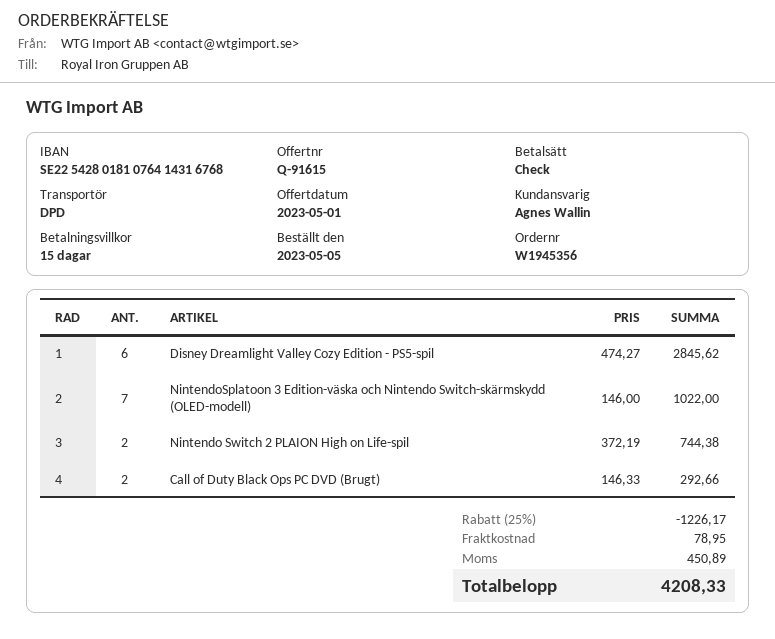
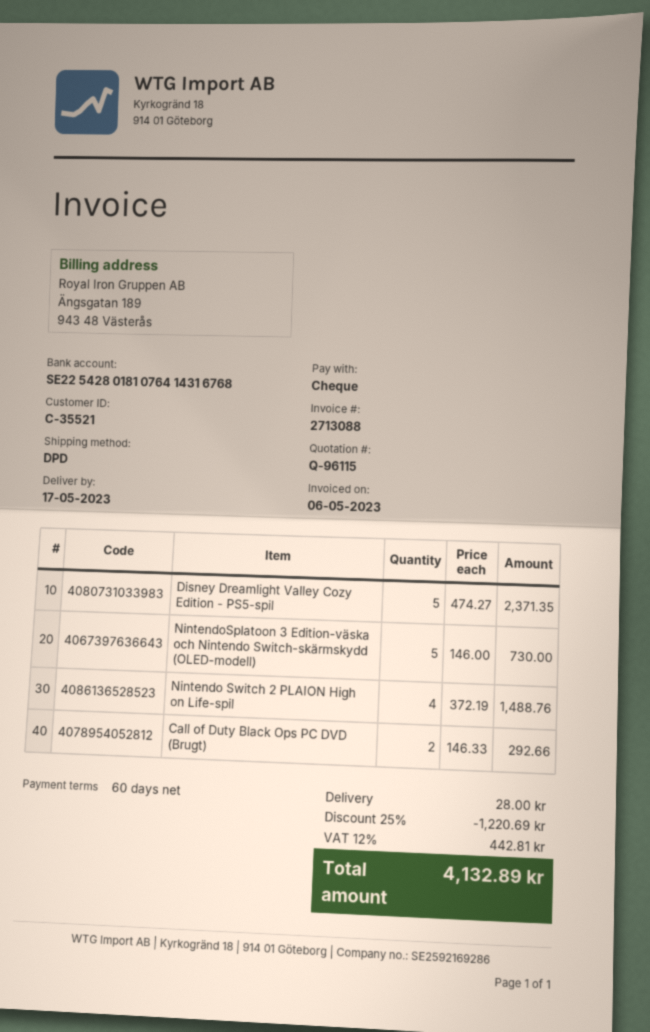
quote number: Q-91615 -> Q-96115
payment terms: 15 days -> 60 days
Disney Dreamlight Valley Cozy Edition - PS5-spil: 6 x 474.27 = 2845.62 -> 5 x 474.27 = 2371.35
NintendoSplatoon 3 Edition-väska och Nintendo Switch-skärmskydd (OLED-modell): 7 x 146.00 = 1022.00 -> 5 x 146.00 = 730.00
Nintendo Switch 2 PLAION High on Life-spil: 2 x 372.19 = 744.38 -> 4 x 372.19 = 1488.76
discount: 25% = 1226.17 -> 25% = 1220.69
shipping: 78.95 -> 28.00
tax: 450.89 -> 442.81
total: 4208.33 -> 4132.89

